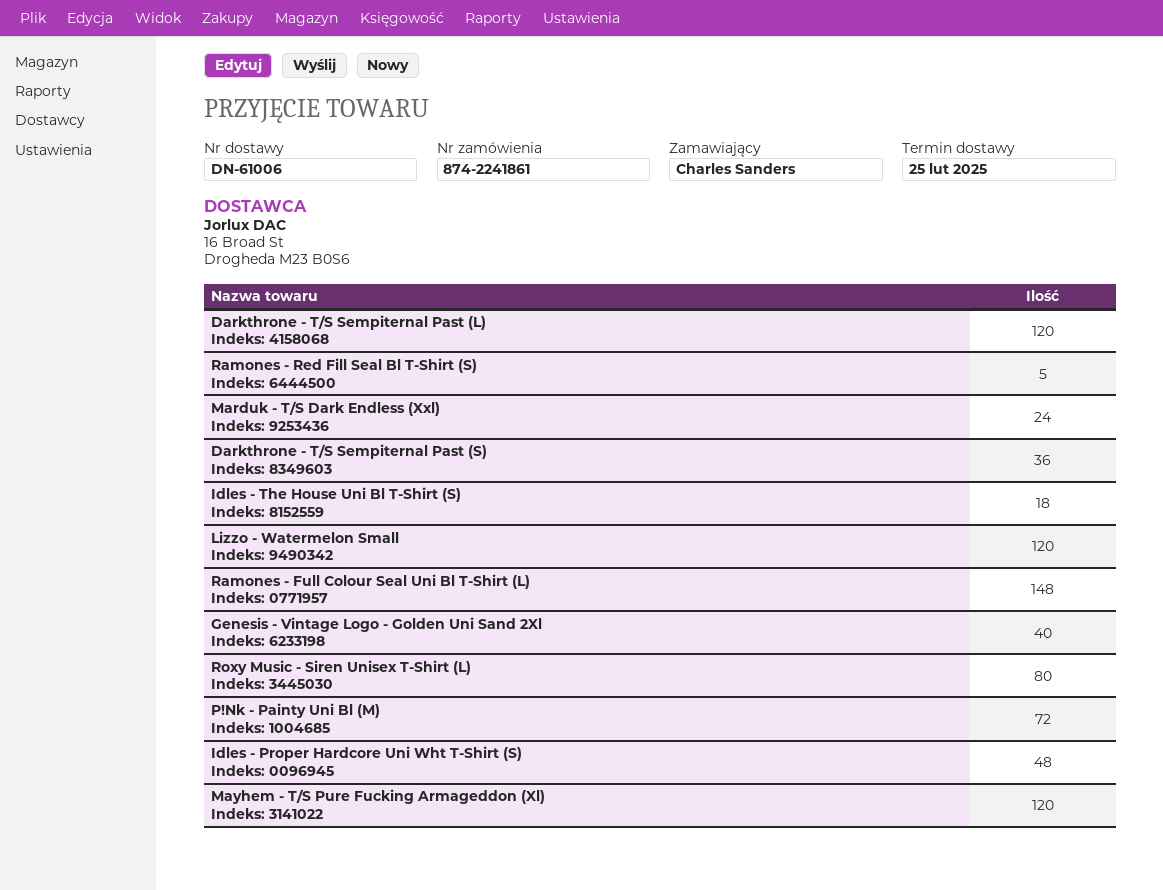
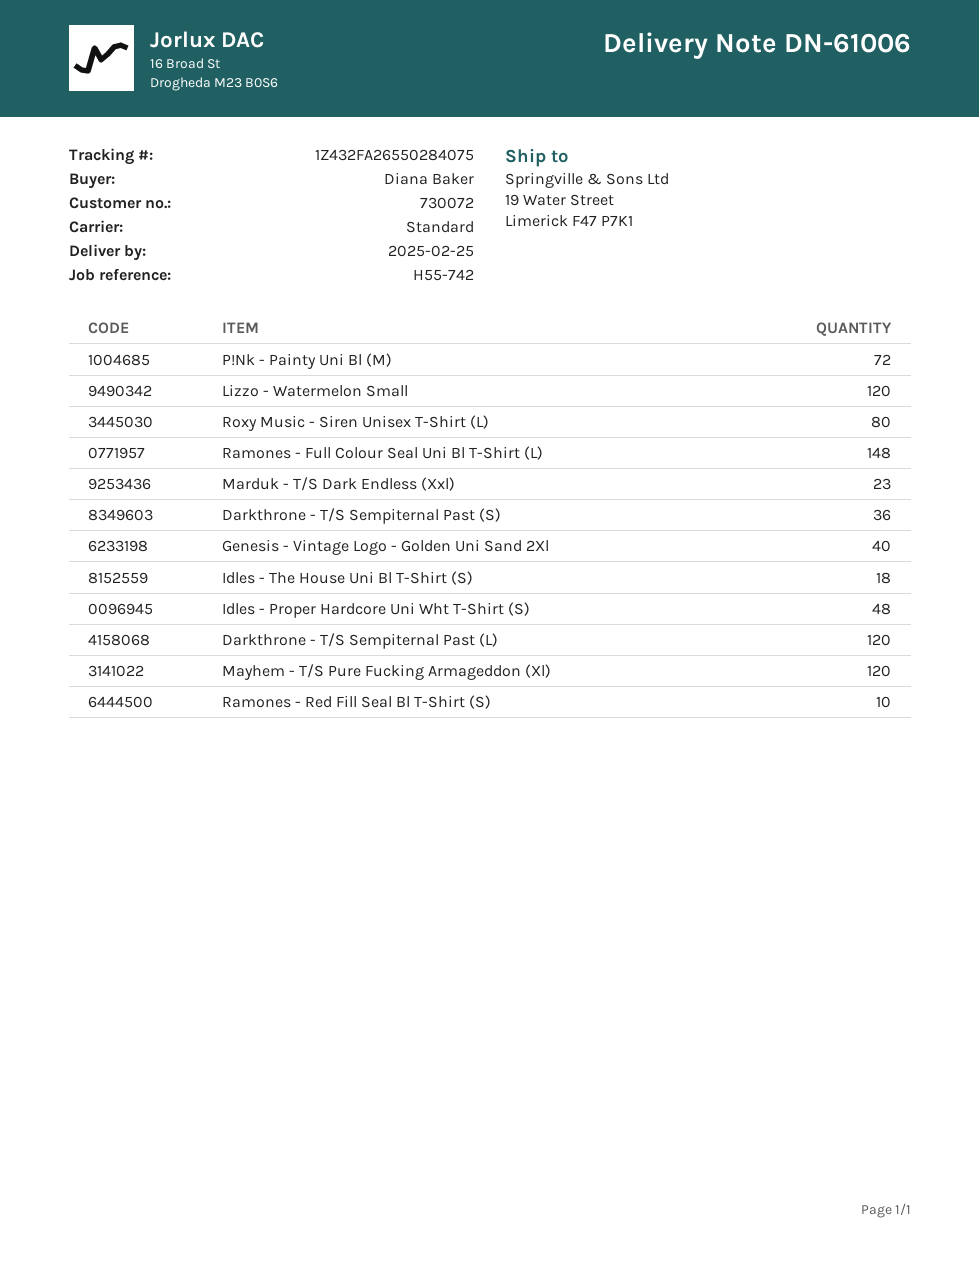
ordered by: Charles Sanders -> Diana Baker
Ramones - Red Fill Seal Bl T-Shirt (S): 5 -> 10
Marduk - T/S Dark Endless (Xxl): 24 -> 23

